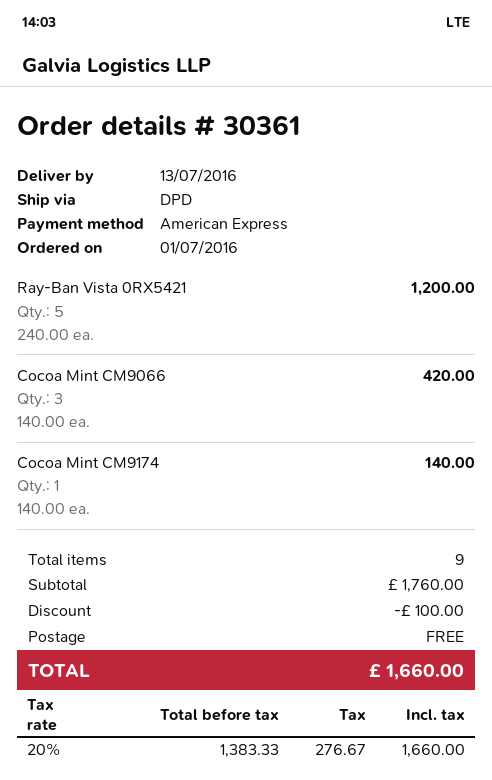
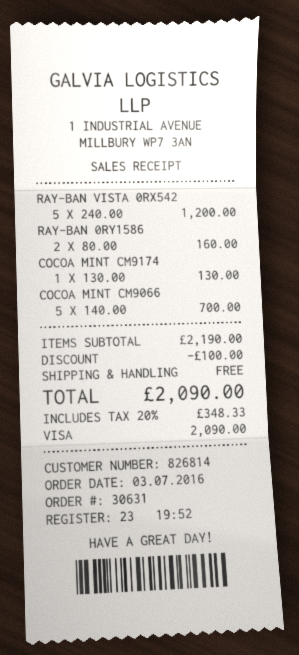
order number: 30361 -> 30631
order date: 2016-07-01 -> 2016-07-03
payment method: American Express -> Visa
Cocoa Mint CM9066: 3 x 140.00 = 420.00 -> 5 x 140.00 = 700.00
Cocoa Mint CM9174: 1 x 140.00 = 140.00 -> 1 x 130.00 = 130.00
RAY-BAN 0RY1586: none -> 2 x 80.00 = 160.00
subtotal: 1760.00 -> 2190.00
tax: 20% = 276.67 -> 20% = 348.33
total: 1660.00 -> 2090.00

